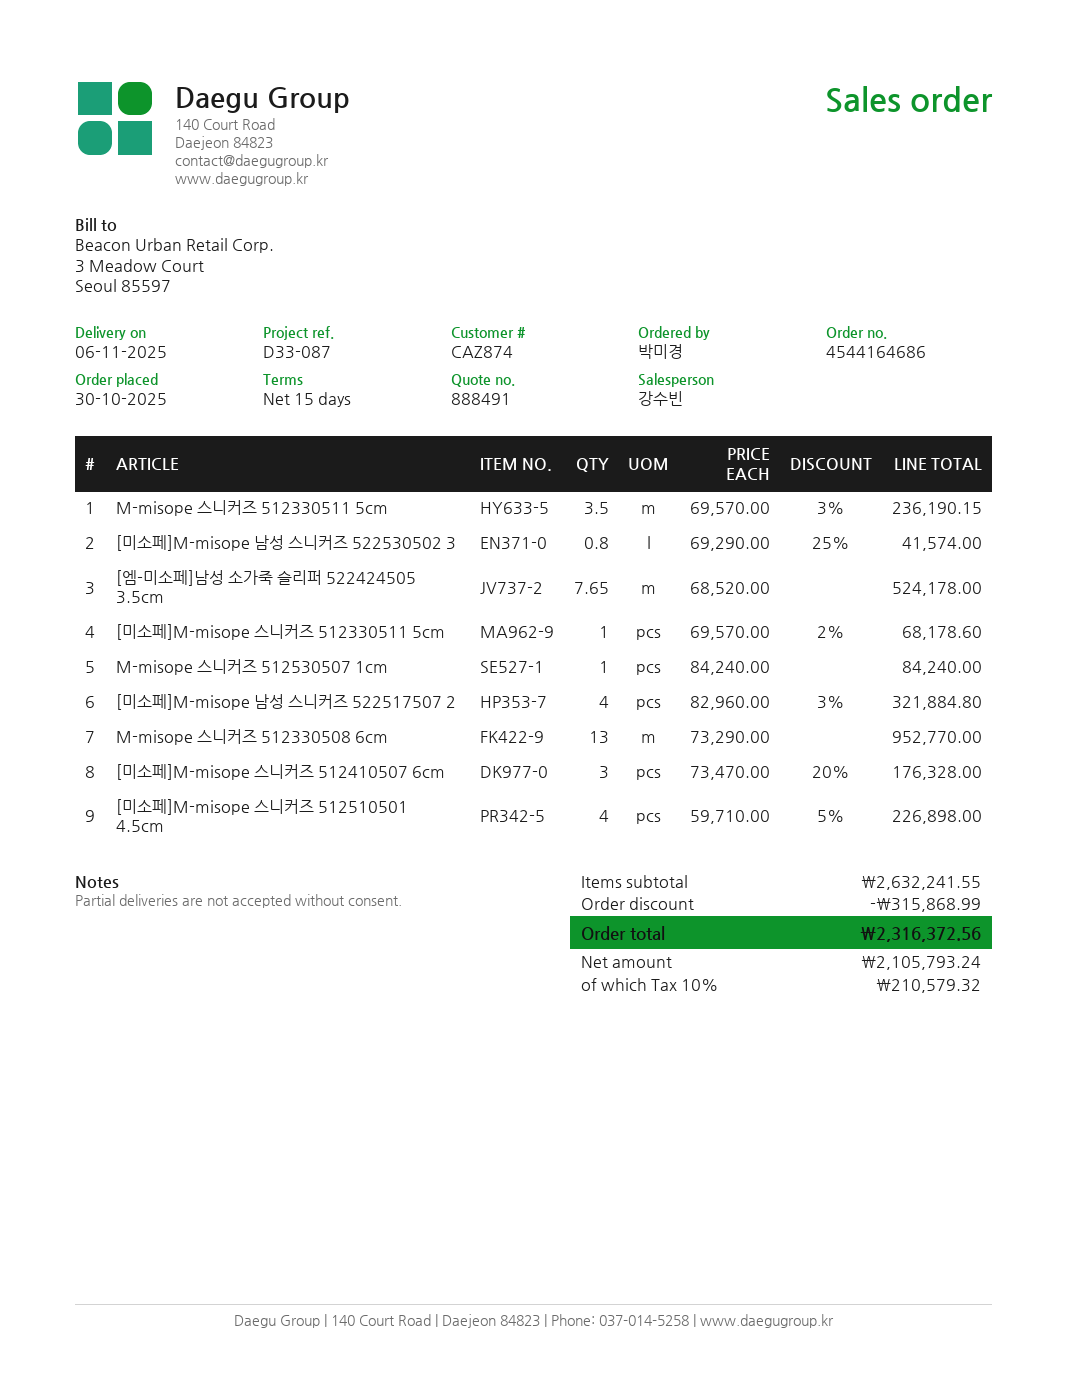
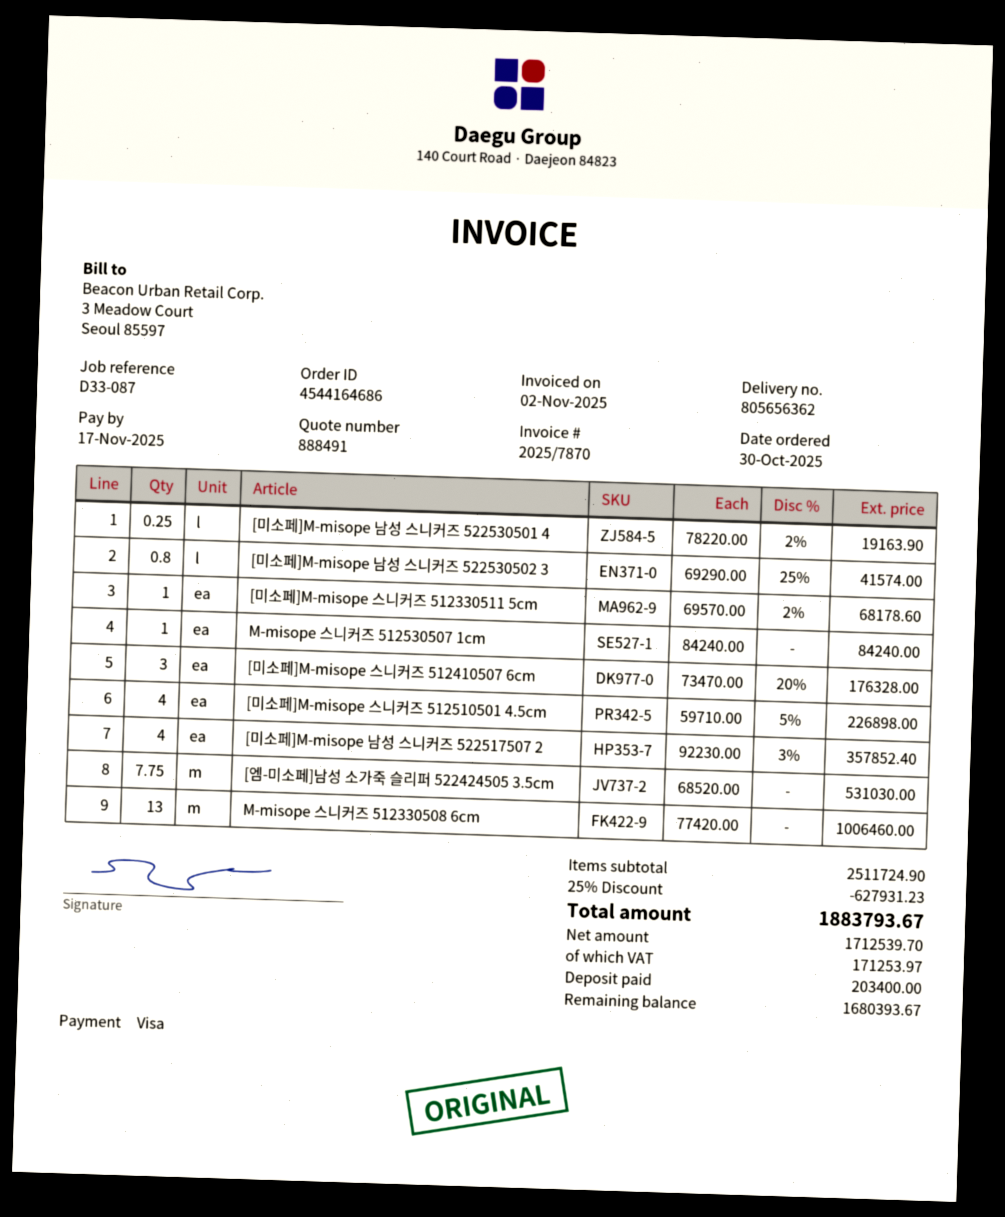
M-misope 스니커즈 512330511 5cm: 3.5 x 69570.00 - 3% = 236190.15 -> none
[엠-미소페]남성 소가죽 슬리퍼 522424505 3.5cm: 7.65 x 68520.00 = 524178.00 -> 7.75 x 68520.00 = 531030.00
[미소페]M-misope 남성 스니커즈 522517507 2: 4 x 82960.00 - 3% = 321884.80 -> 4 x 92230.00 - 3% = 357852.40
M-misope 스니커즈 512330508 6cm: 13 x 73290.00 = 952770.00 -> 13 x 77420.00 = 1006460.00
[미소페]M-misope 남성 스니커즈 522530501 4: none -> 0.25 x 78220.00 - 2% = 19163.90
subtotal: 2632241.55 -> 2511724.90
discount: 315868.99 -> 627931.23
net: 2105793.24 -> 1712539.70
tax: 210579.32 -> 171253.97
total: 2316372.56 -> 1883793.67

